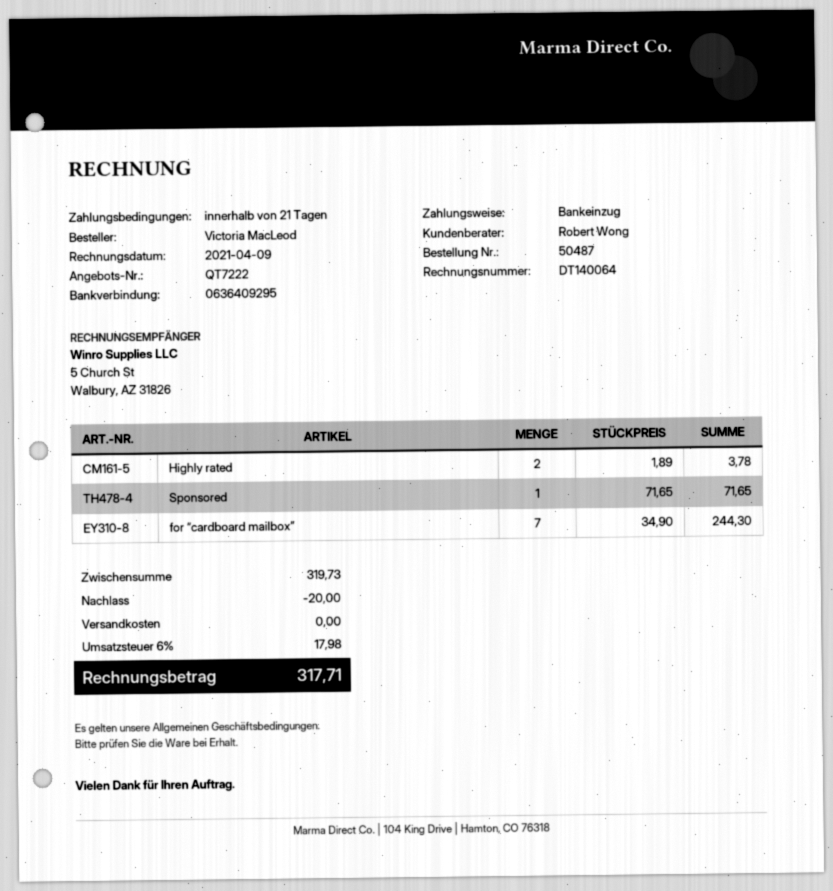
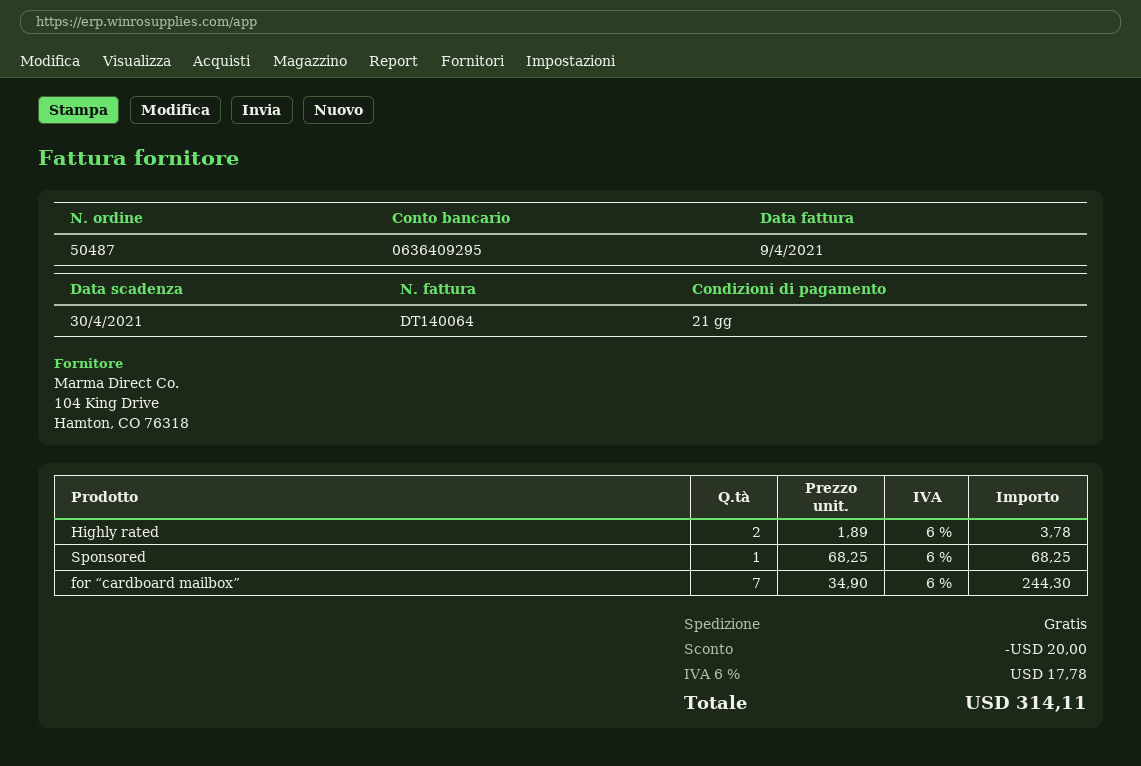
Sponsored: 1 x 71.65 = 71.65 -> 1 x 68.25 = 68.25
tax: 6% = 17.98 -> 6% = 17.78
total: 317.71 -> 314.11

